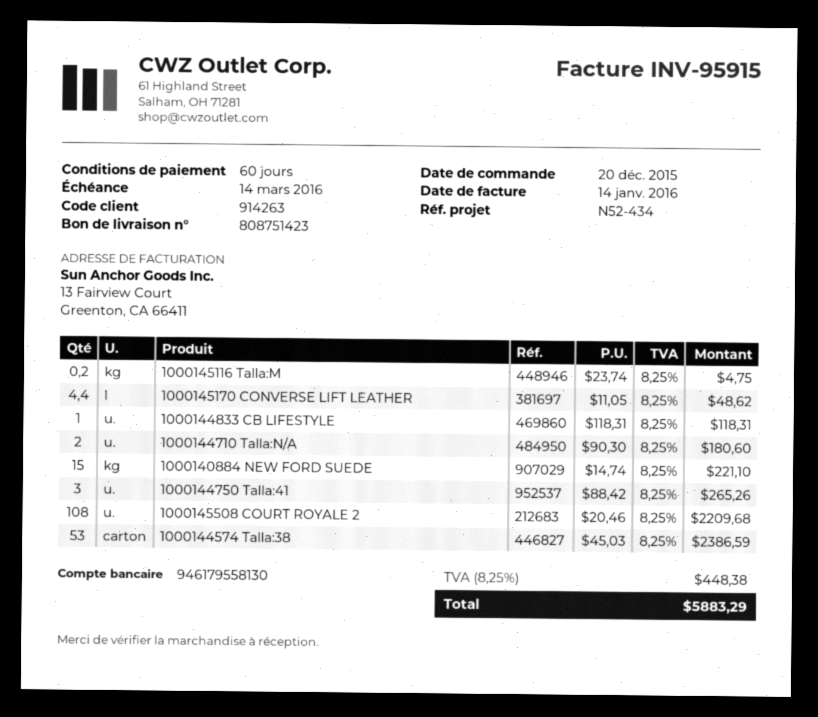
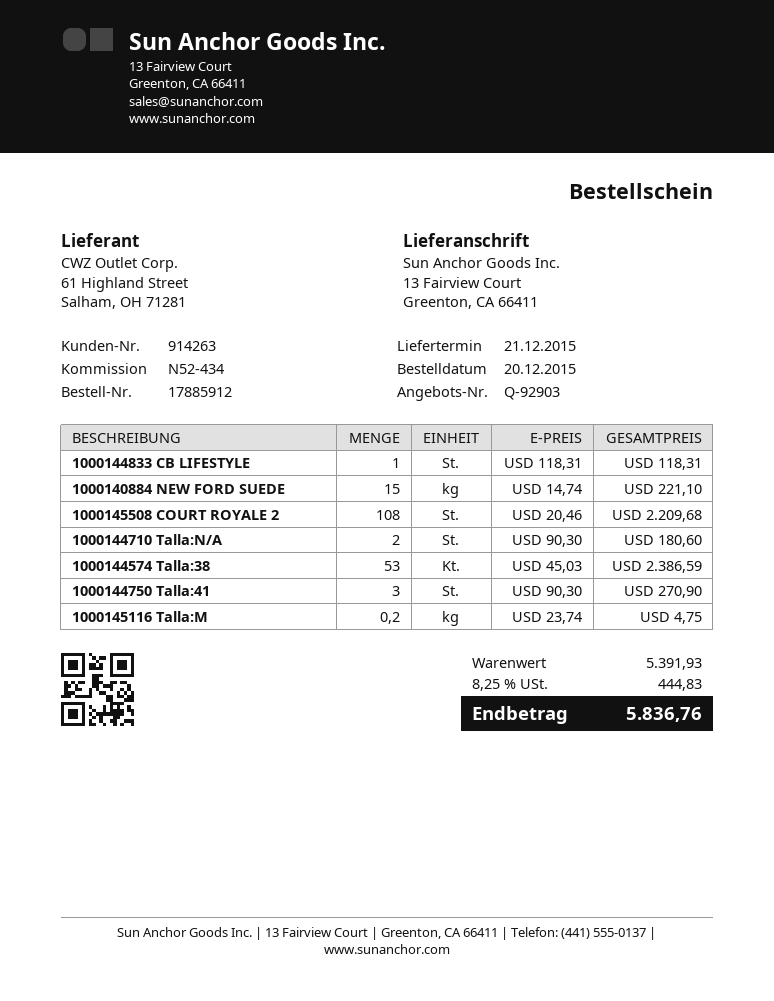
1000145170 CONVERSE LIFT LEATHER: 4.4 x 11.05 = 48.62 -> none
1000144750 Talla:41: 3 x 88.42 = 265.26 -> 3 x 90.30 = 270.90
tax: 8.25% = 448.38 -> 8.25% = 444.83
total: 5883.29 -> 5836.76

